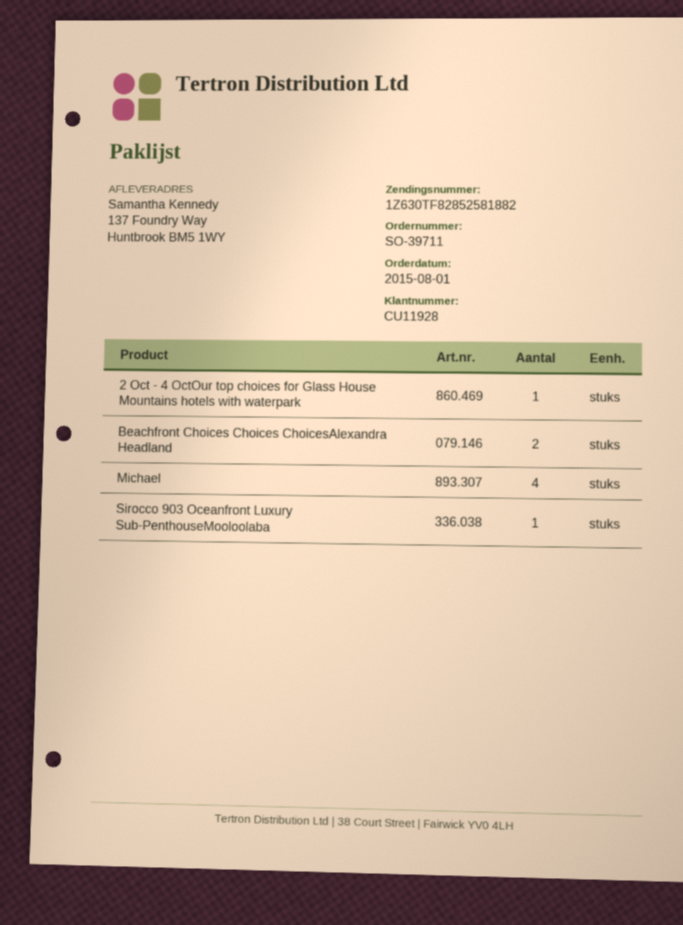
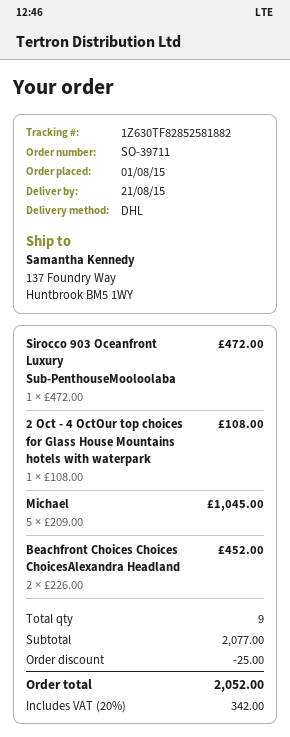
Michael: 4 -> 5

